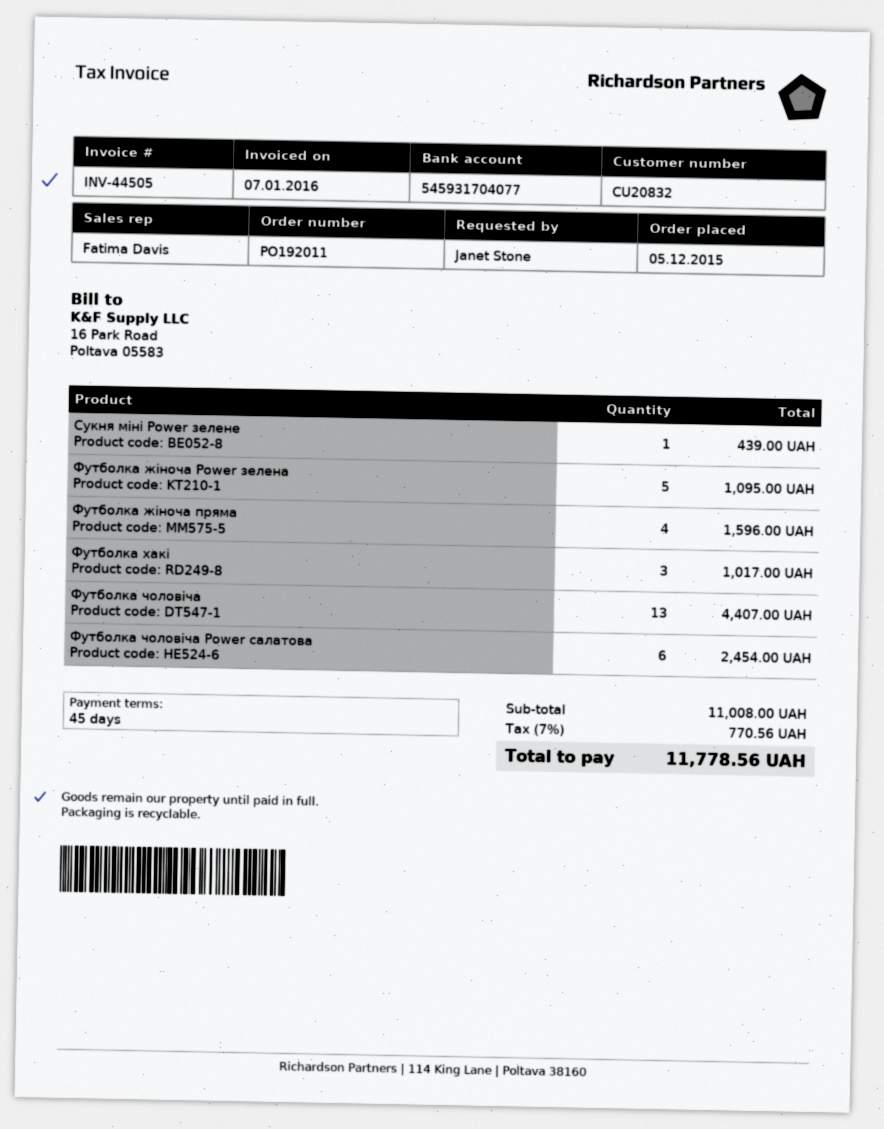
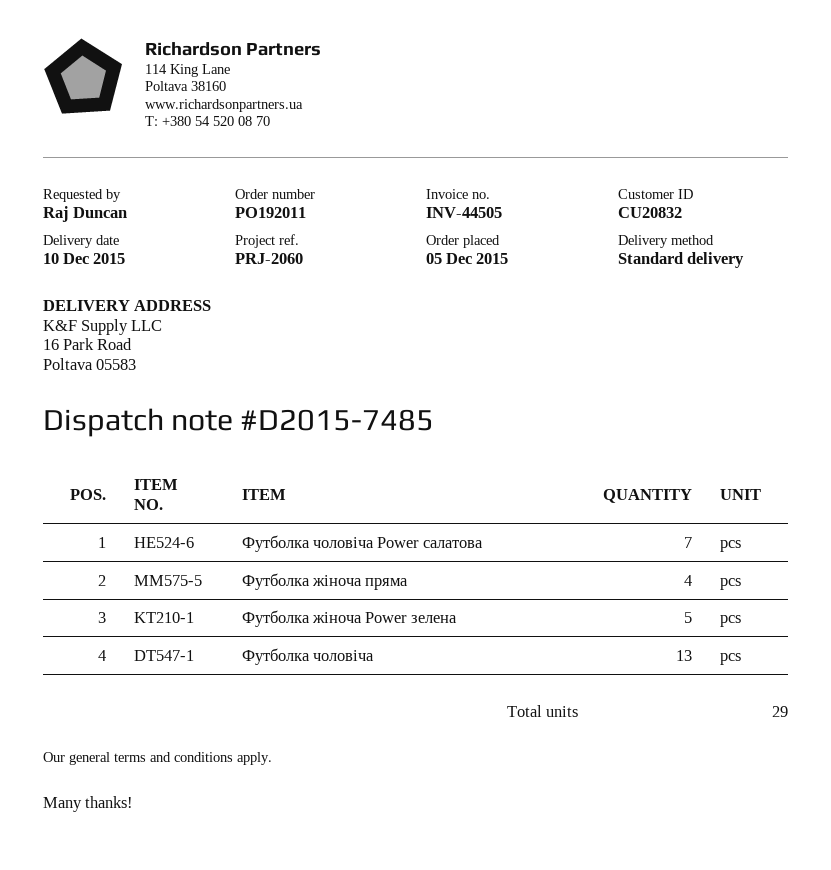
ordered by: Janet Stone -> Raj Duncan
Сукня міні Power зелене: 1 -> none
Футболка хакі: 3 -> none
Футболка чоловіча Power салатова: 6 -> 7

